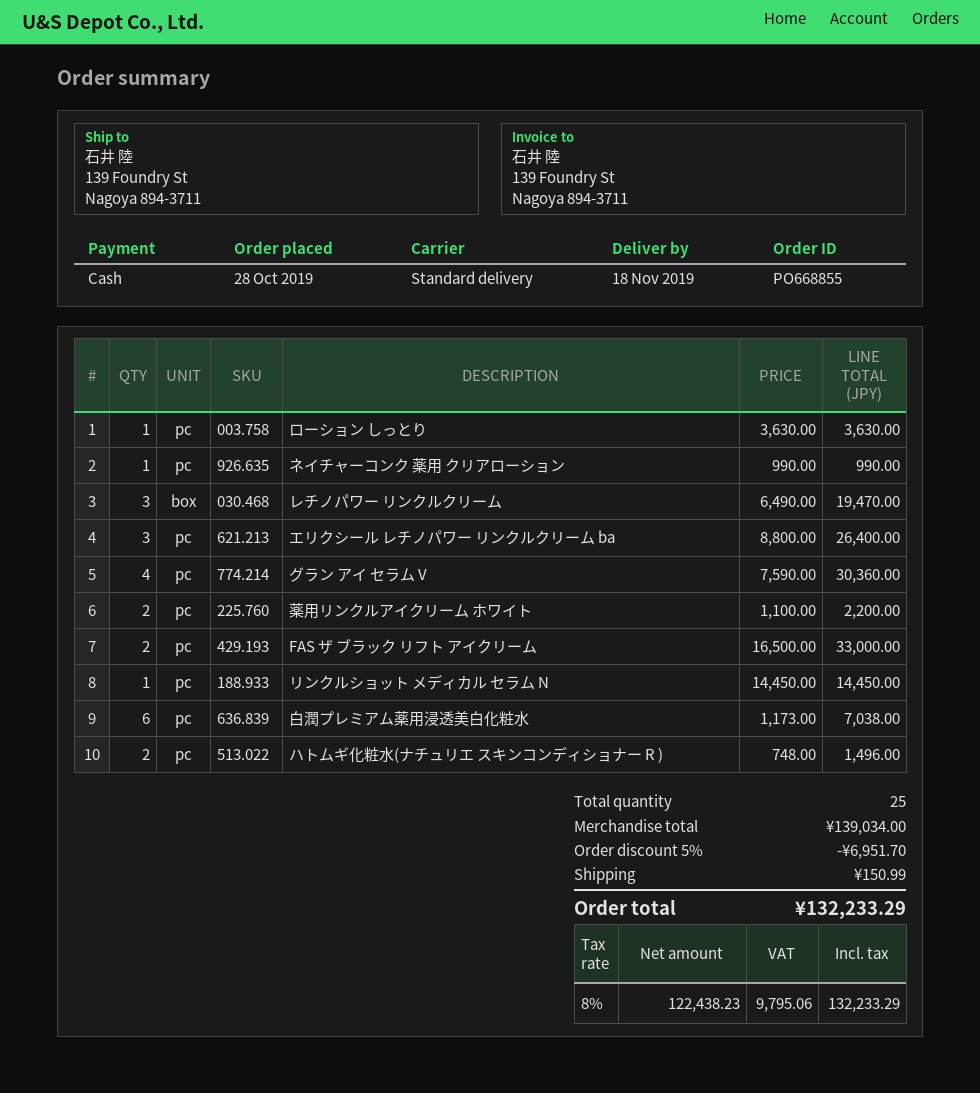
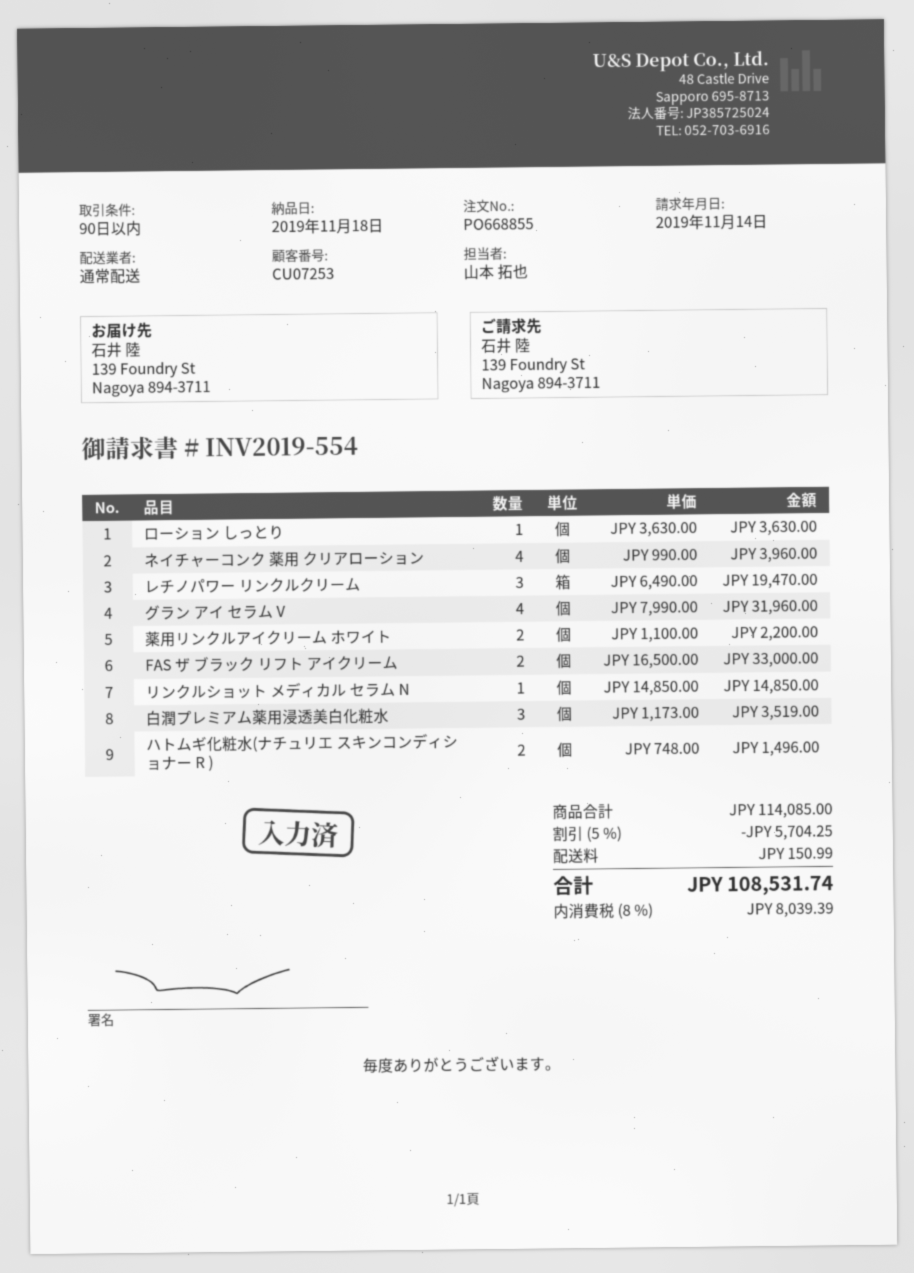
ネイチャーコンク 薬用 クリアローション: 1 x 990.00 = 990.00 -> 4 x 990.00 = 3960.00
エリクシール レチノパワー リンクルクリーム ba: 3 x 8800.00 = 26400.00 -> none
グラン アイ セラム V: 4 x 7590.00 = 30360.00 -> 4 x 7990.00 = 31960.00
リンクルショット メディカル セラム N: 1 x 14450.00 = 14450.00 -> 1 x 14850.00 = 14850.00
白潤プレミアム薬用浸透美白化粧水: 6 x 1173.00 = 7038.00 -> 3 x 1173.00 = 3519.00
subtotal: 139034.00 -> 114085.00
discount: 5% = 6951.70 -> 5% = 5704.25
tax: 8% = 9795.06 -> 8% = 8039.39
total: 132233.29 -> 108531.74

